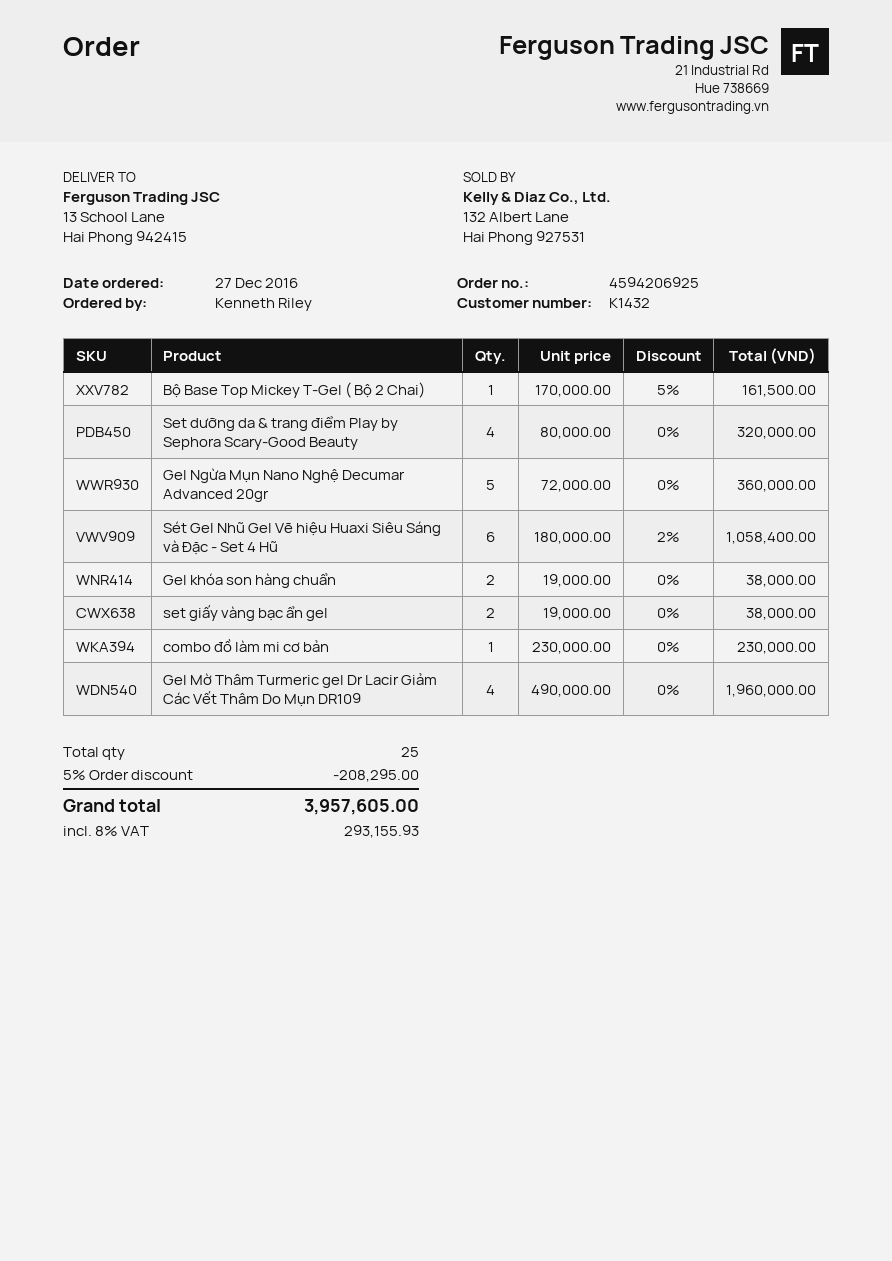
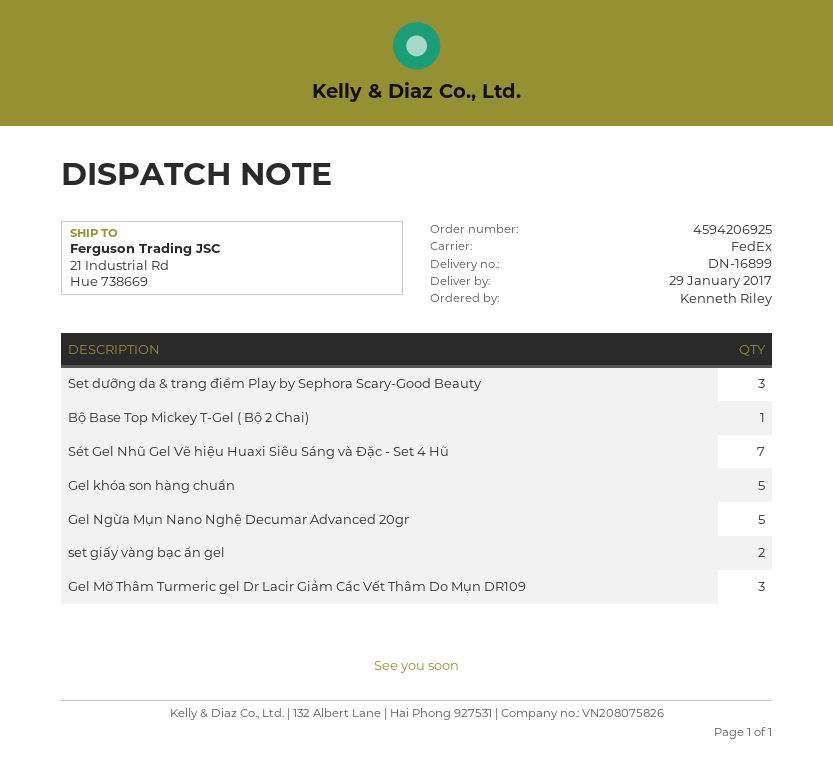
ship to: 13 School Lane, Hai Phong 942415 -> 21 Industrial Rd, Hue 738669
Set dưỡng da & trang điểm Play by Sephora Scary-Good Beauty: 4 -> 3
Sét Gel Nhũ Gel Vẽ hiệu Huaxi Siêu Sáng và Đặc - Set 4 Hũ: 6 -> 7
Gel khóa son hàng chuẩn: 2 -> 5
combo đồ làm mi cơ bản: 1 -> none
Gel Mờ Thâm Turmeric gel Dr Lacir Giảm Các Vết Thâm Do Mụn DR109: 4 -> 3

